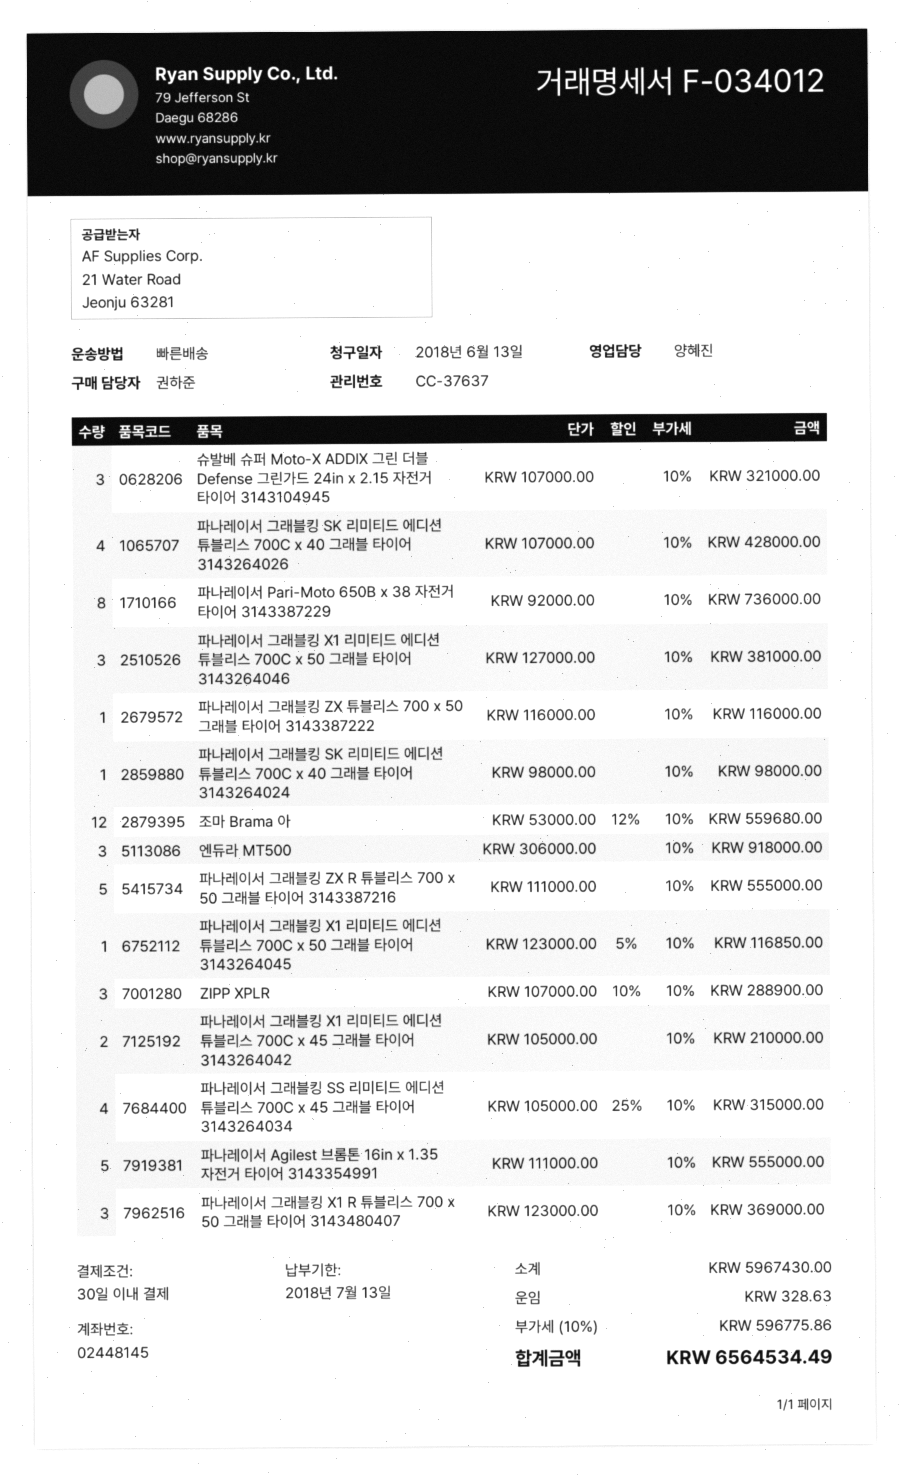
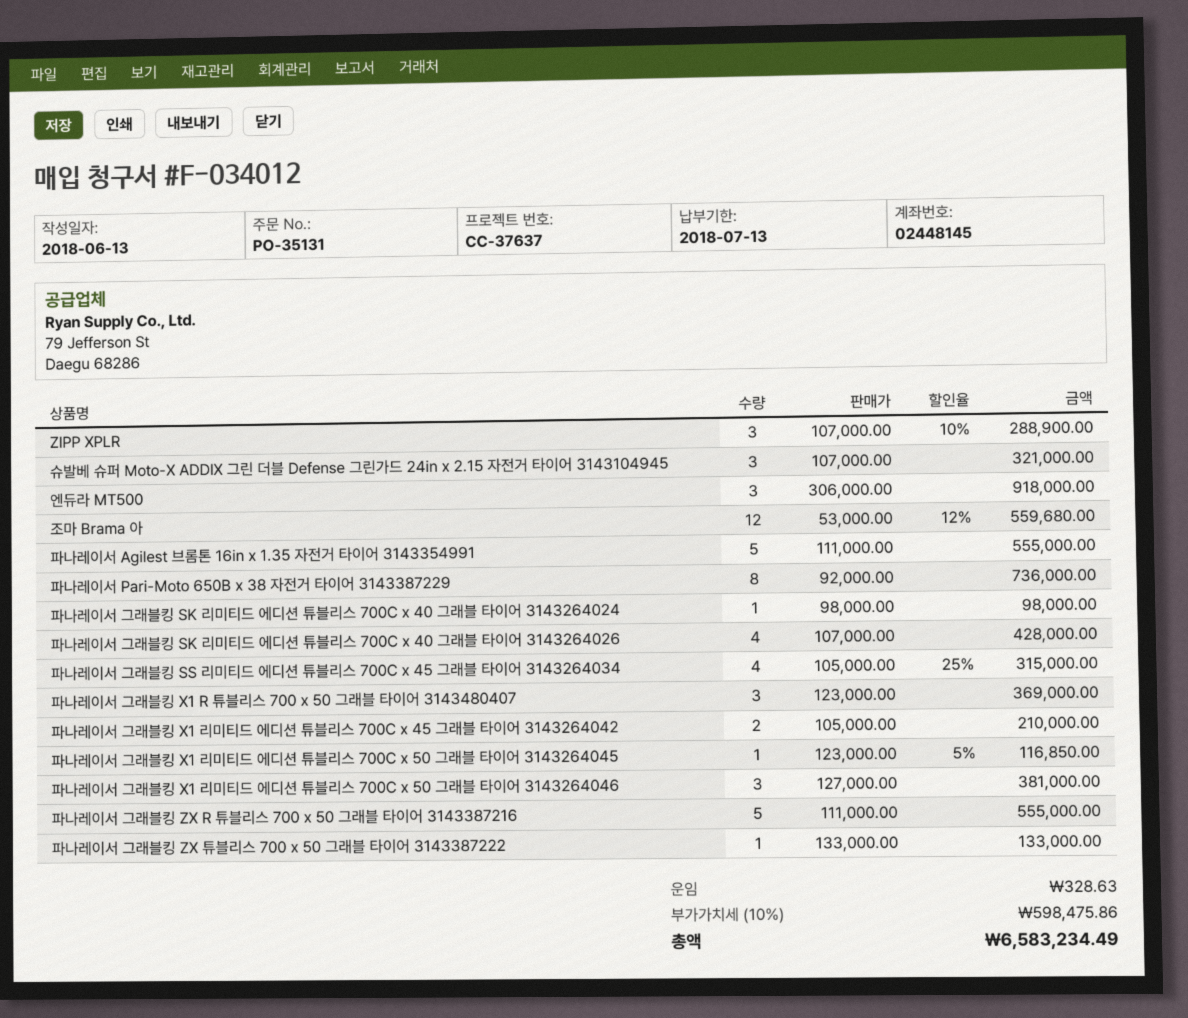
파나레이서 그래블킹 ZX 튜블리스 700 x 50 그래블 타이어 3143387222: 1 x 116000.00 = 116000.00 -> 1 x 133000.00 = 133000.00
tax: 10% = 596775.86 -> 10% = 598475.86
total: 6564534.49 -> 6583234.49

